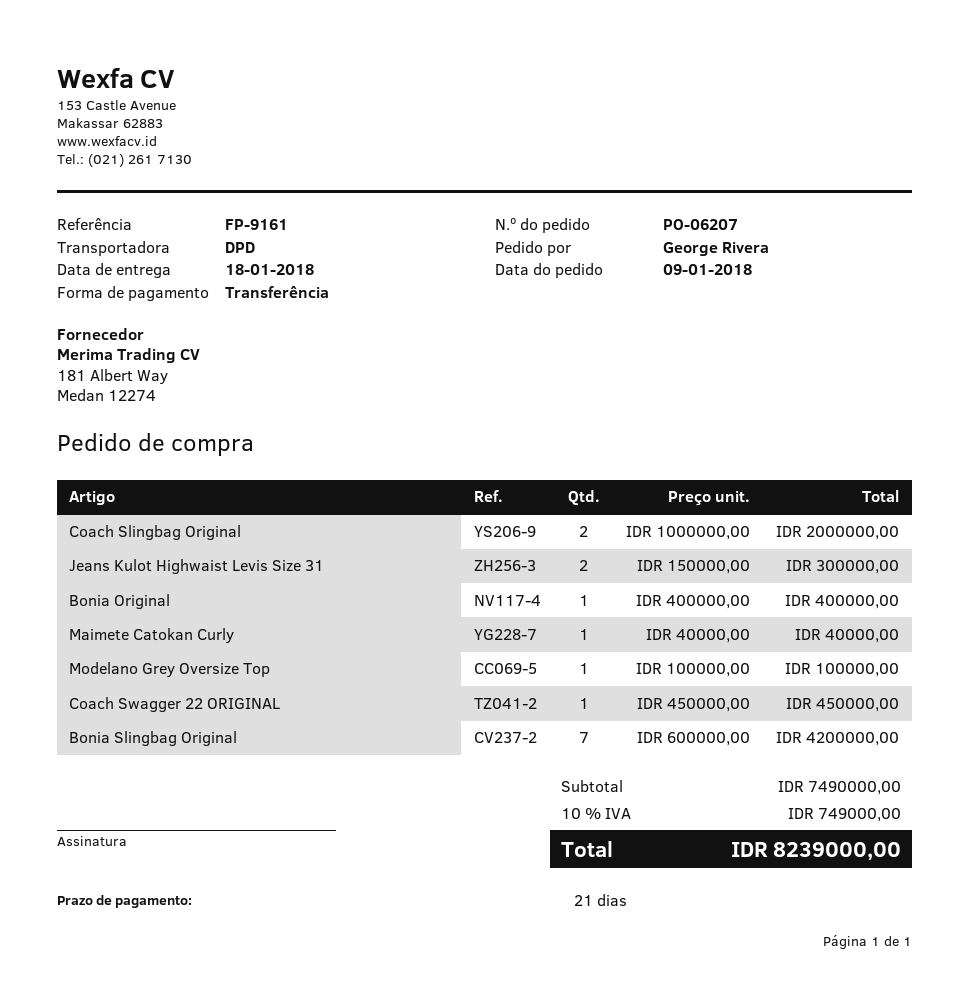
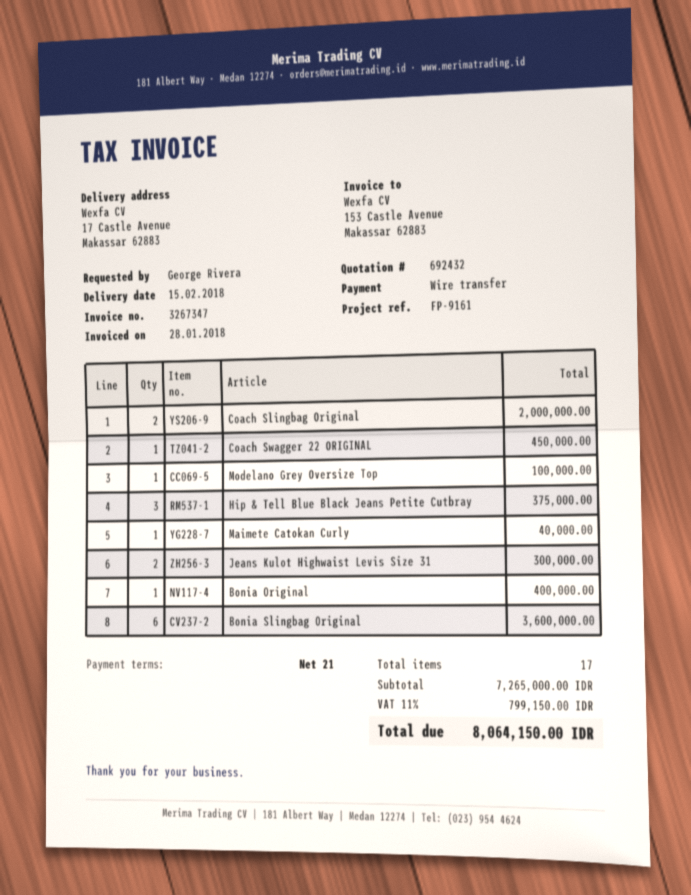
delivery date: 2018-01-18 -> 2018-02-15
Bonia Slingbag Original: 7 for 4200000.00 -> 6 for 3600000.00
Hip & Tell Blue Black Jeans Petite Cutbray: none -> 3 for 375000.00
subtotal: 7490000.00 -> 7265000.00
tax: 10% = 749000.00 -> 11% = 799150.00
total: 8239000.00 -> 8064150.00

